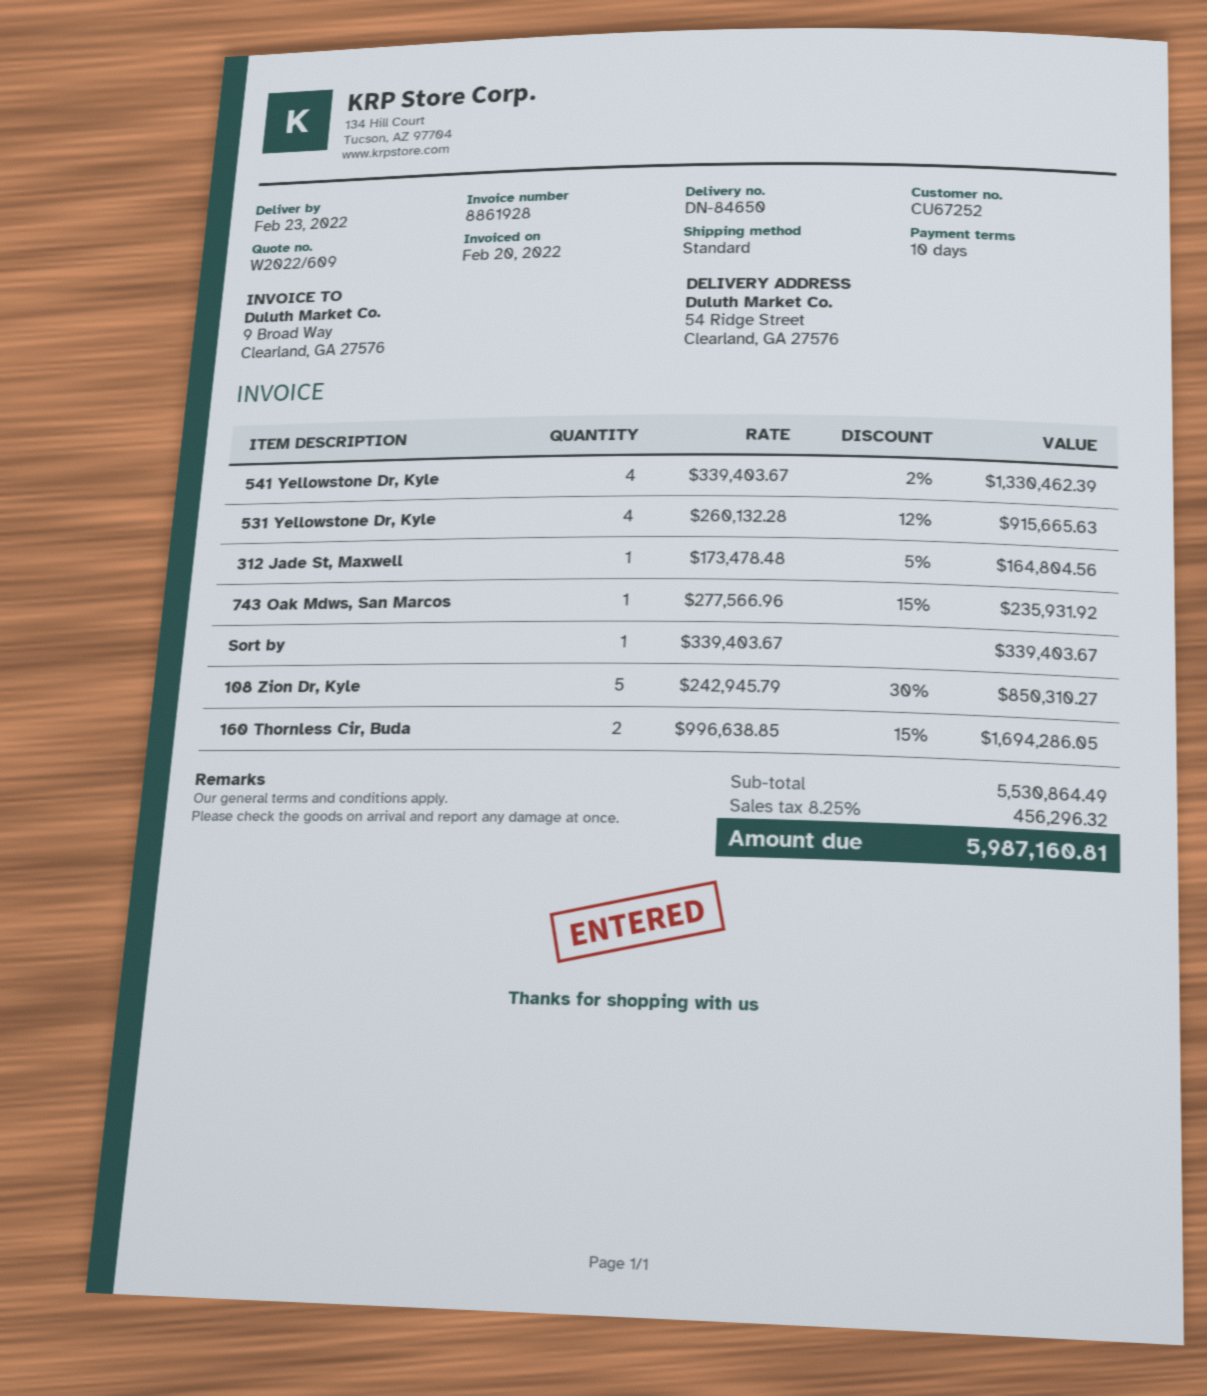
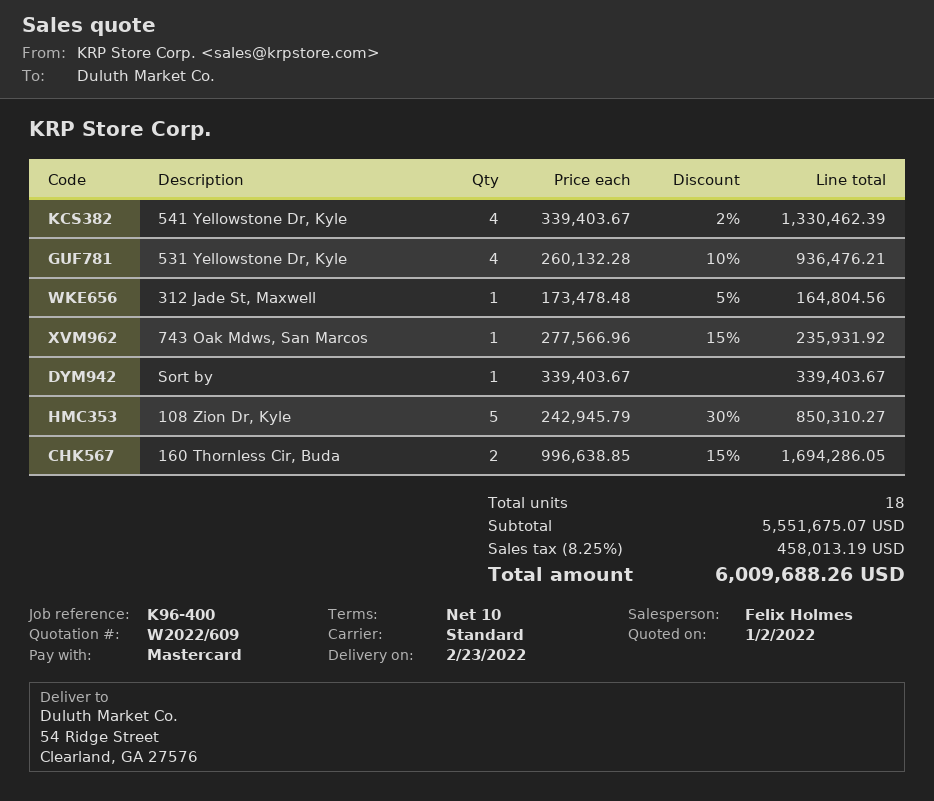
531 Yellowstone Dr, Kyle: 4 x 260132.28 - 12% = 915665.63 -> 4 x 260132.28 - 10% = 936476.21
subtotal: 5530864.49 -> 5551675.07
tax: 8.25% = 456296.32 -> 8.25% = 458013.19
total: 5987160.81 -> 6009688.26

